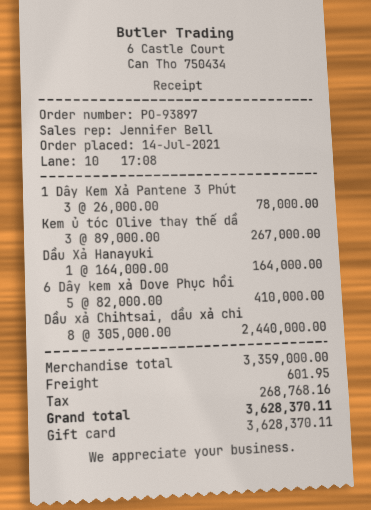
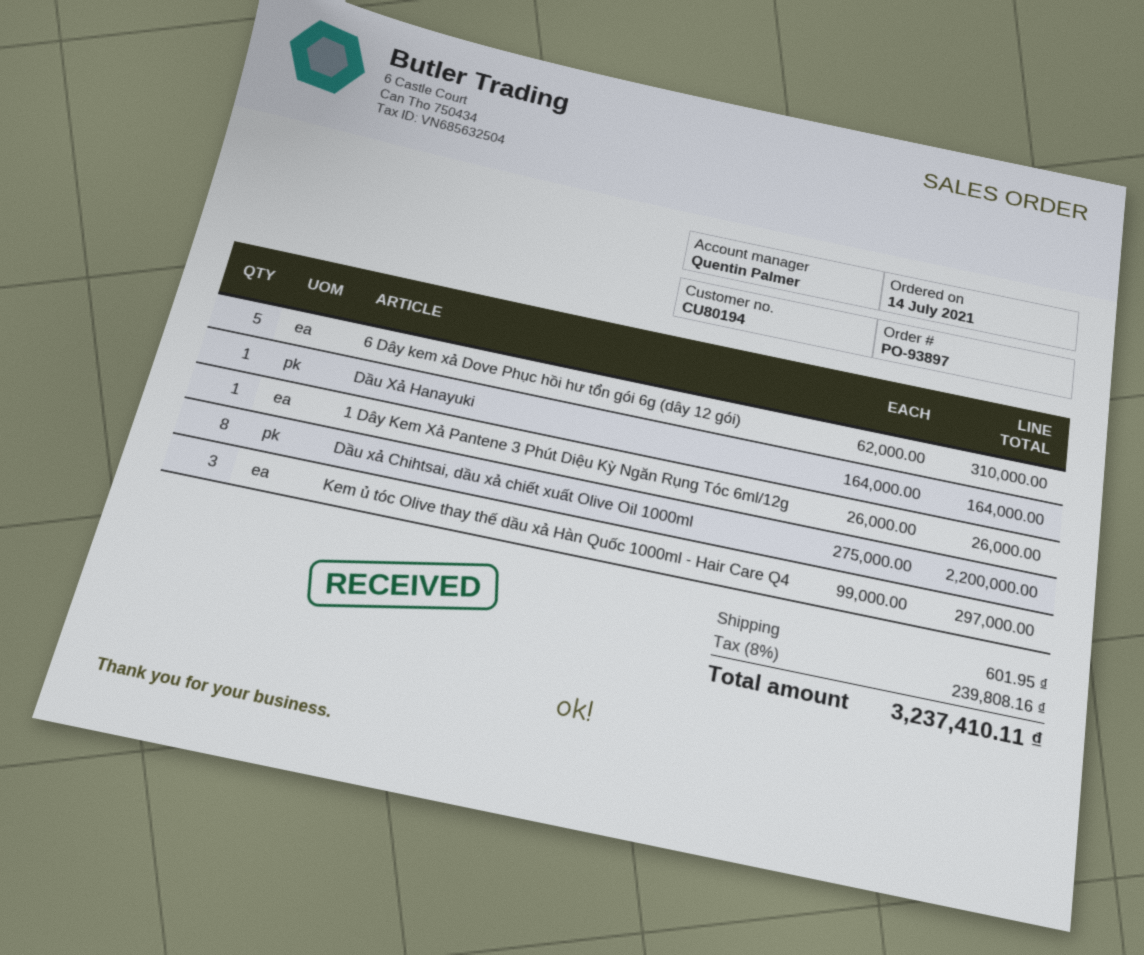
sales rep: Jennifer Bell -> Quentin Palmer
1 Dây Kem Xả Pantene 3 Phút: 3 x 26000.00 = 78000.00 -> 1 x 26000.00 = 26000.00
Kem ủ tóc Olive thay thế dầ: 3 x 89000.00 = 267000.00 -> 3 x 99000.00 = 297000.00
6 Dây kem xả Dove Phục hồi: 5 x 82000.00 = 410000.00 -> 5 x 62000.00 = 310000.00
Dầu xả Chihtsai, dầu xả chi: 8 x 305000.00 = 2440000.00 -> 8 x 275000.00 = 2200000.00
tax: 268768.16 -> 239808.16
total: 3628370.11 -> 3237410.11

